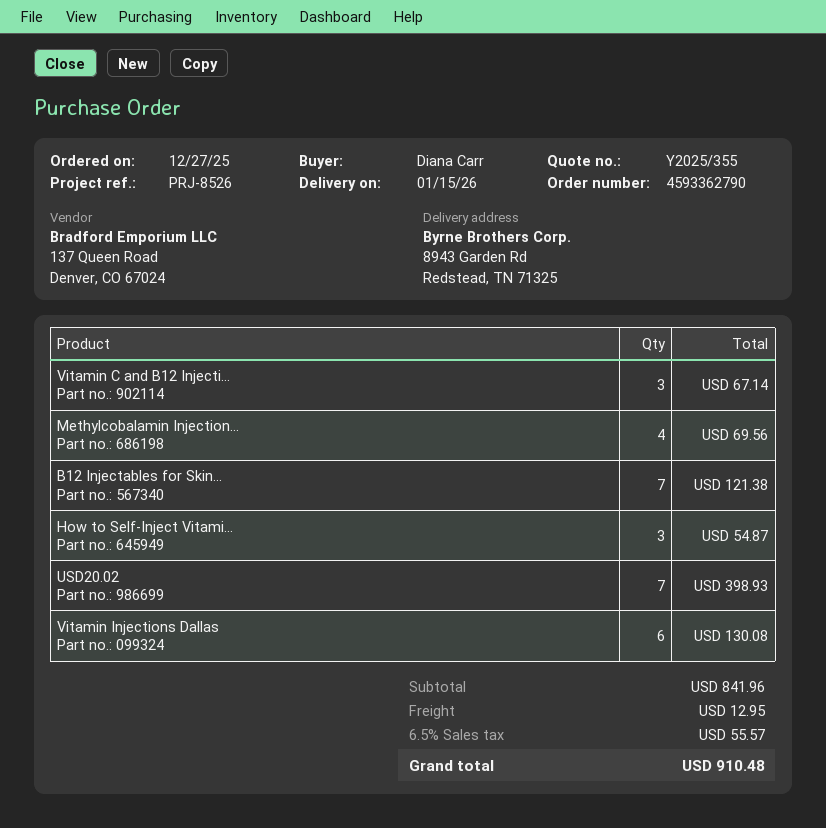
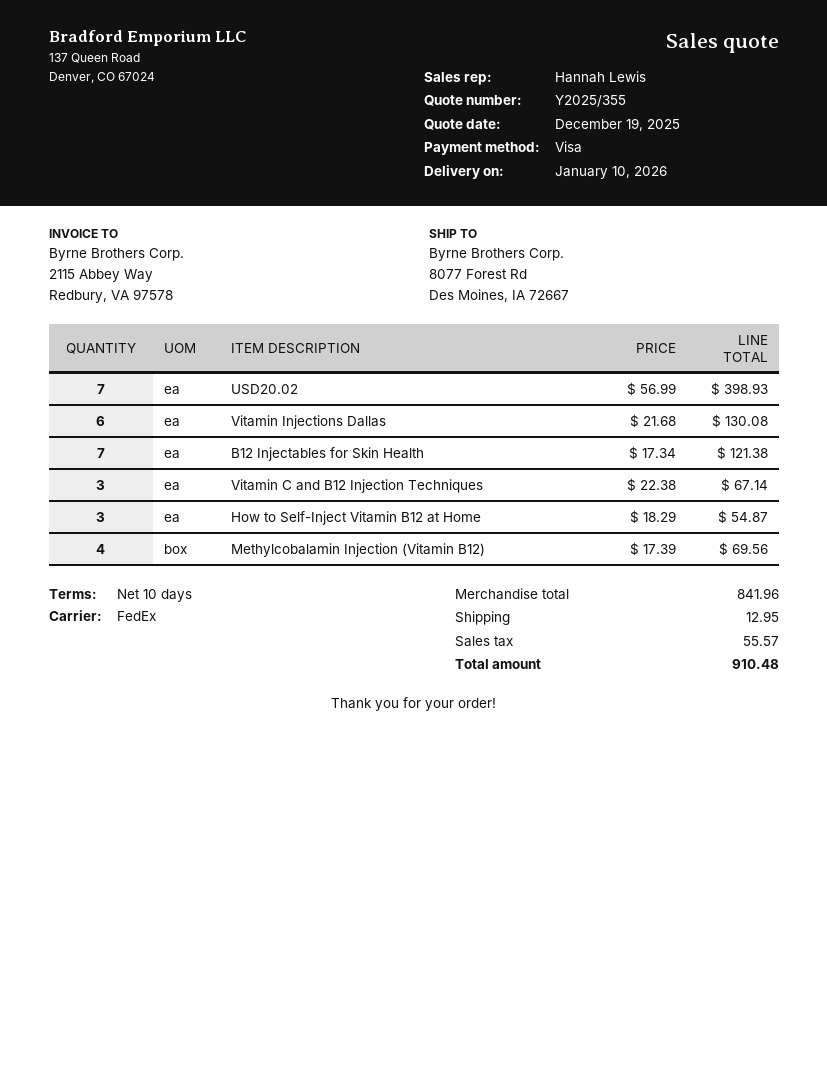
delivery date: 2026-01-15 -> 2026-01-10
ship to: 8943 Garden Rd, Redstead, TN 71325 -> 8077 Forest Rd, Des Moines, IA 72667

